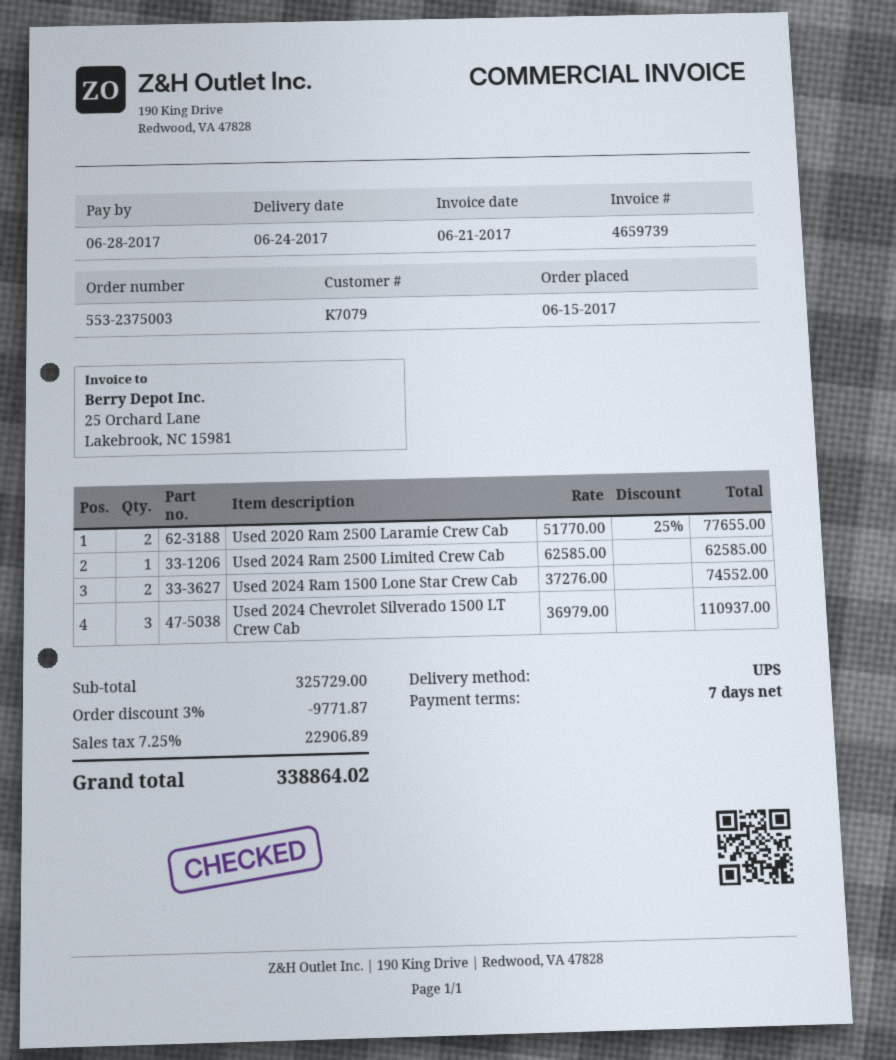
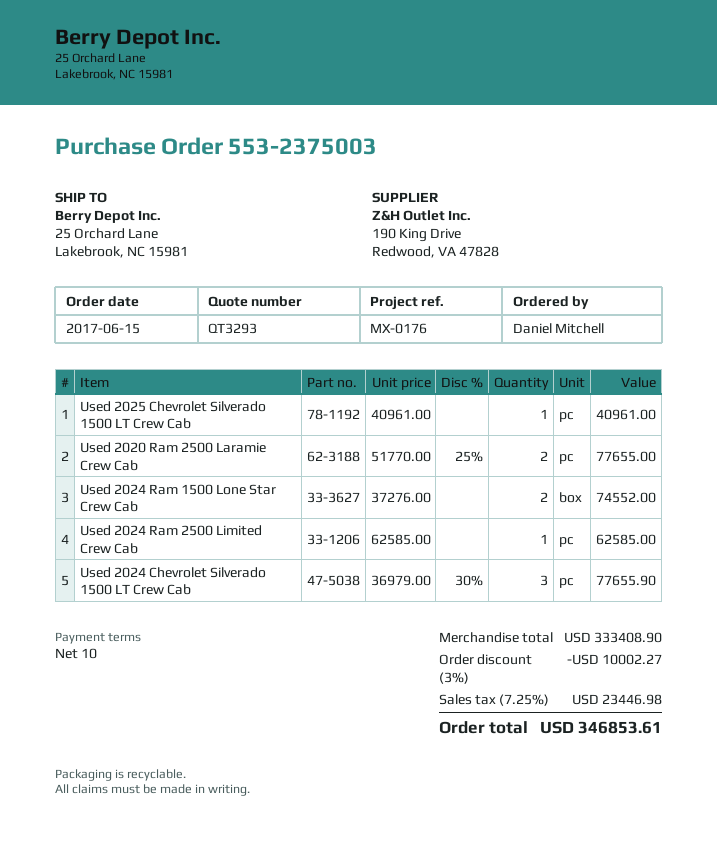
payment terms: 7 days -> 10 days
Used 2024 Chevrolet Silverado 1500 LT Crew Cab: 3 x 36979.00 = 110937.00 -> 3 x 36979.00 - 30% = 77655.90
Used 2025 Chevrolet Silverado 1500 LT Crew Cab: none -> 1 x 40961.00 = 40961.00
subtotal: 325729.00 -> 333408.90
discount: 3% = 9771.87 -> 3% = 10002.27
tax: 7.25% = 22906.89 -> 7.25% = 23446.98
total: 338864.02 -> 346853.61

